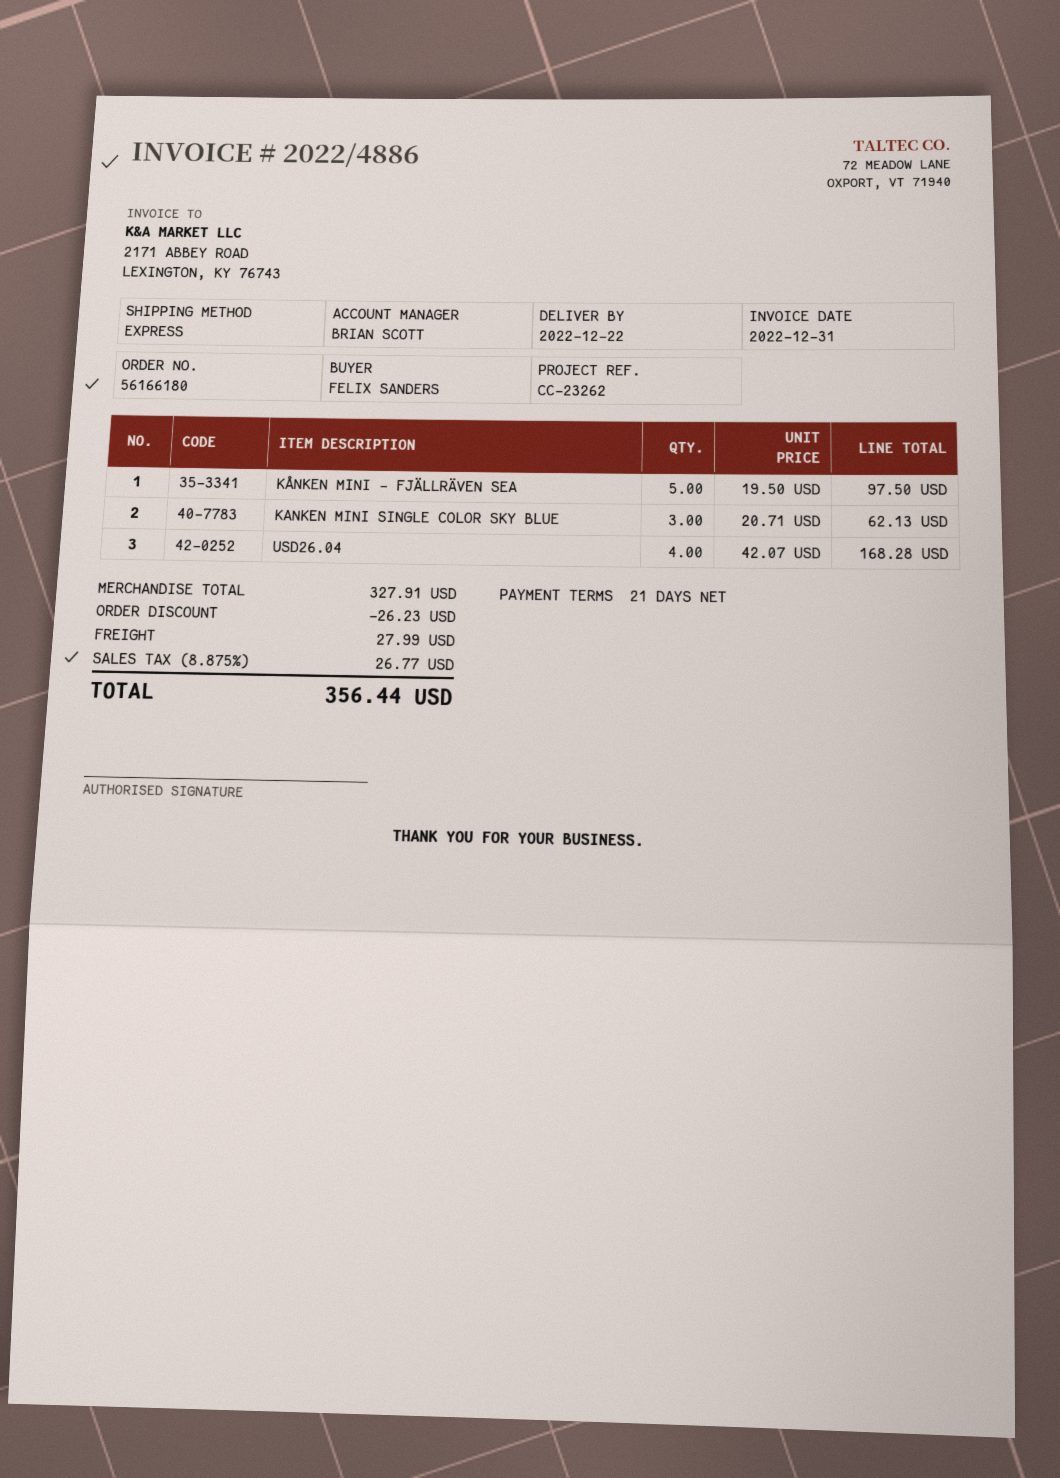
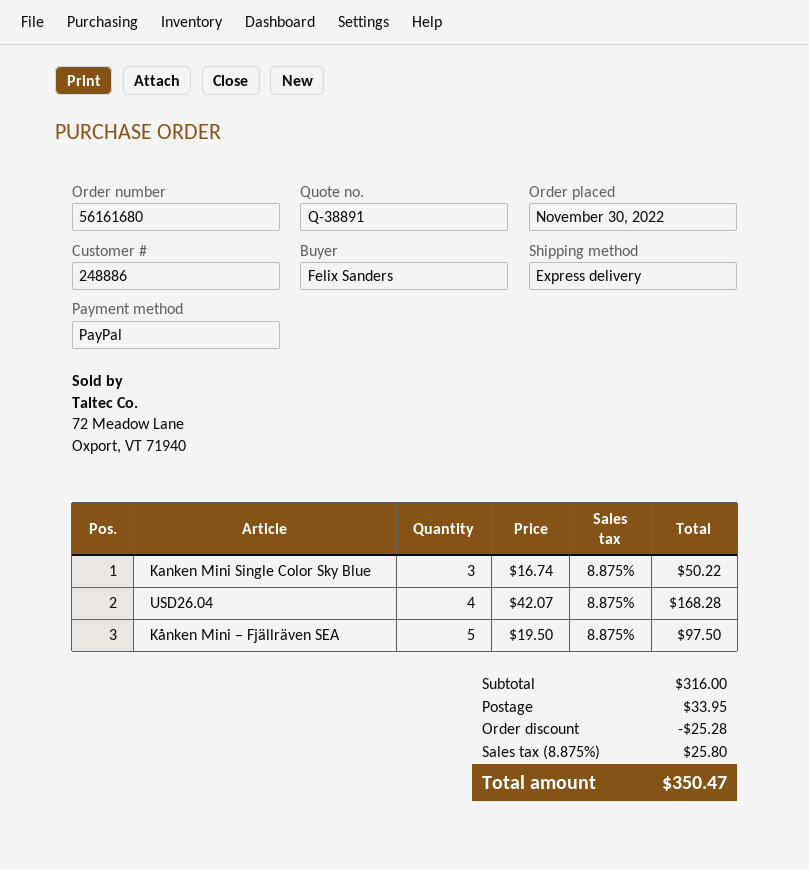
order number: 56166180 -> 56161680
KANKEN MINI SINGLE COLOR SKY BLUE: 3 x 20.71 = 62.13 -> 3 x 16.74 = 50.22
subtotal: 327.91 -> 316.00
discount: 26.23 -> 25.28
shipping: 27.99 -> 33.95
tax: 8.875% = 26.77 -> 8.875% = 25.80
total: 356.44 -> 350.47

